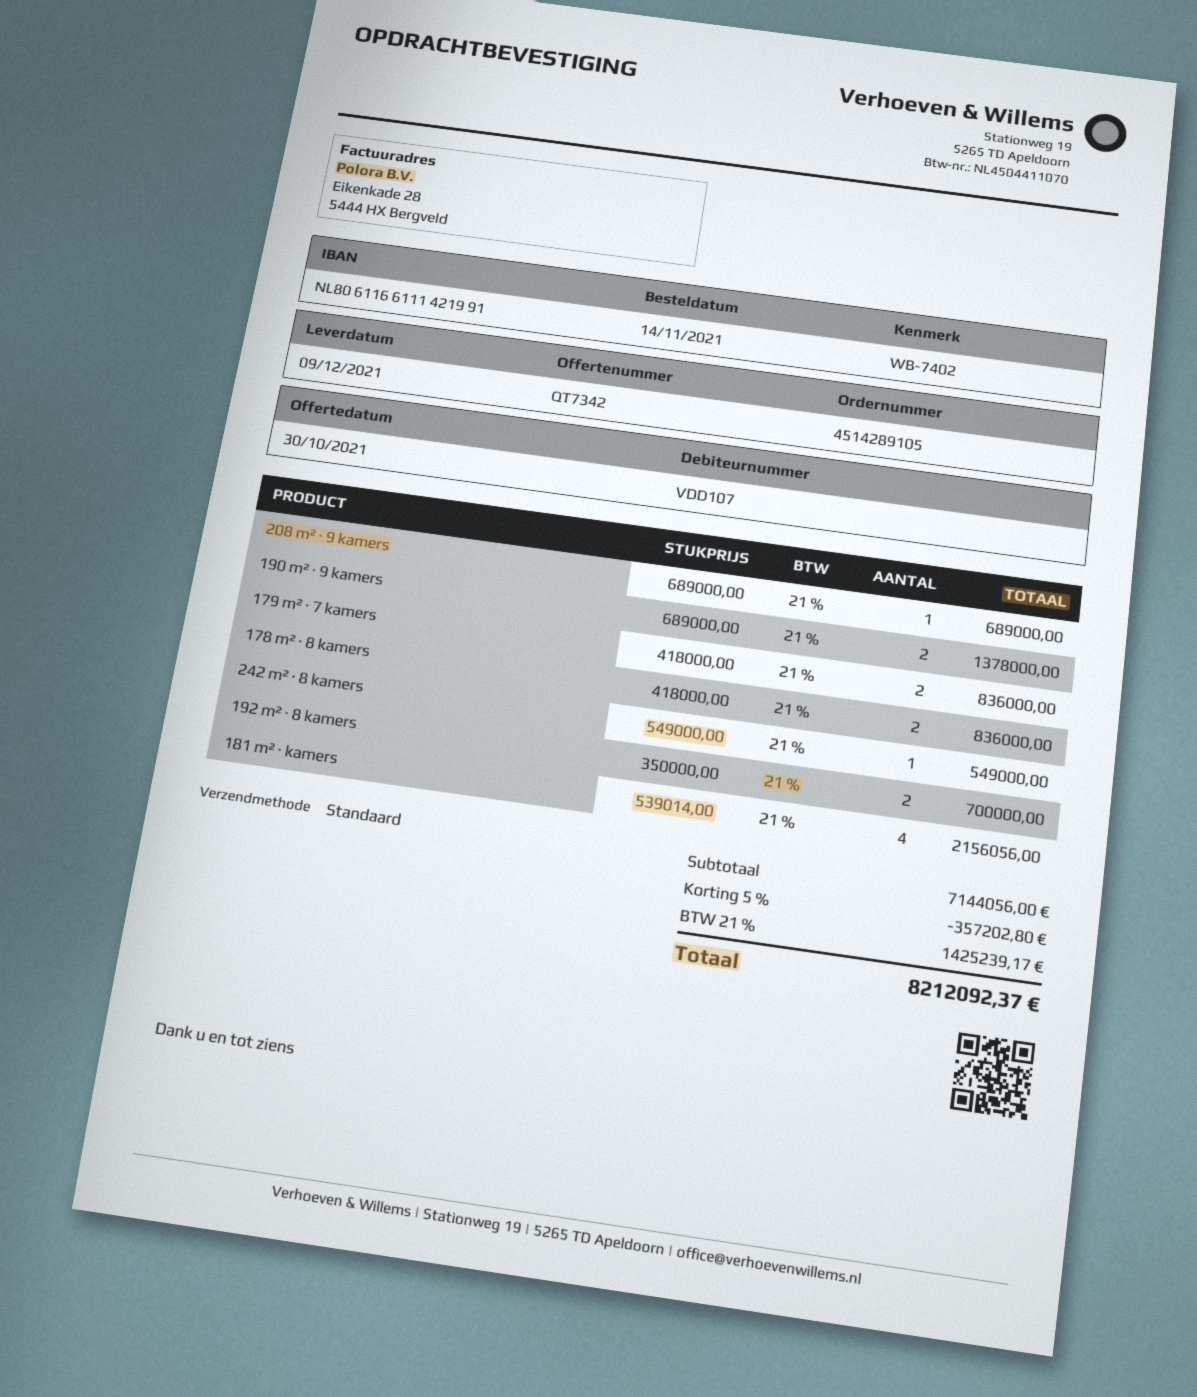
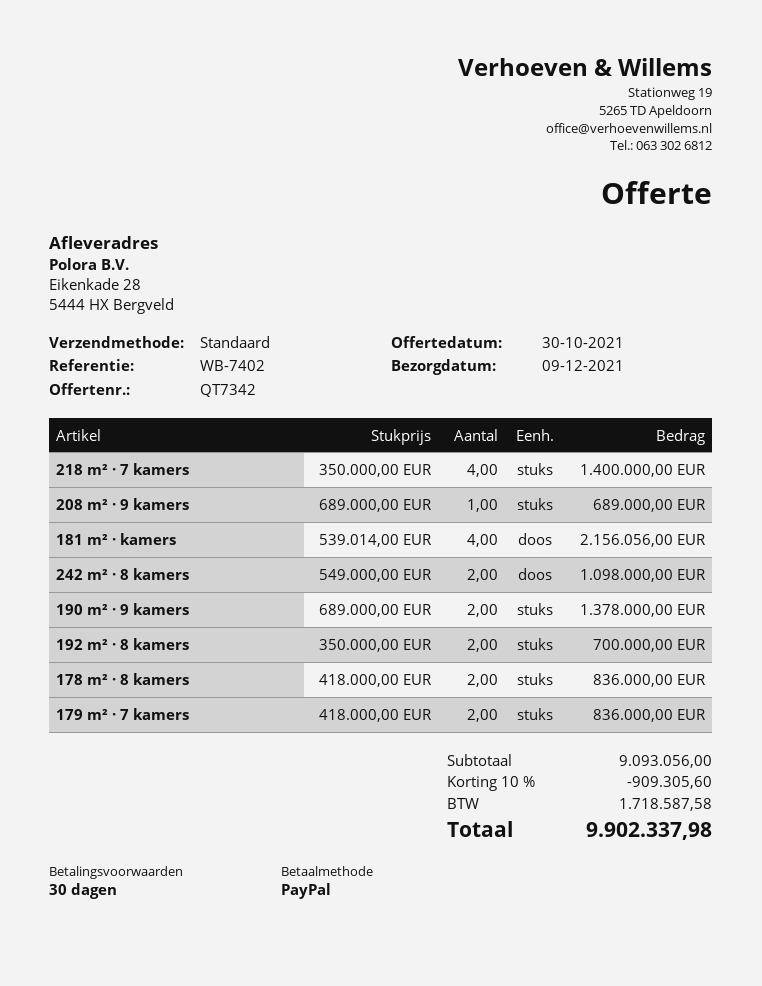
242 m² · 8 kamers: 1 x 549000.00 = 549000.00 -> 2 x 549000.00 = 1098000.00
218 m² · 7 kamers: none -> 4 x 350000.00 = 1400000.00
subtotal: 7144056.00 -> 9093056.00
discount: 5% = 357202.80 -> 10% = 909305.60
tax: 1425239.17 -> 1718587.58
total: 8212092.37 -> 9902337.98

